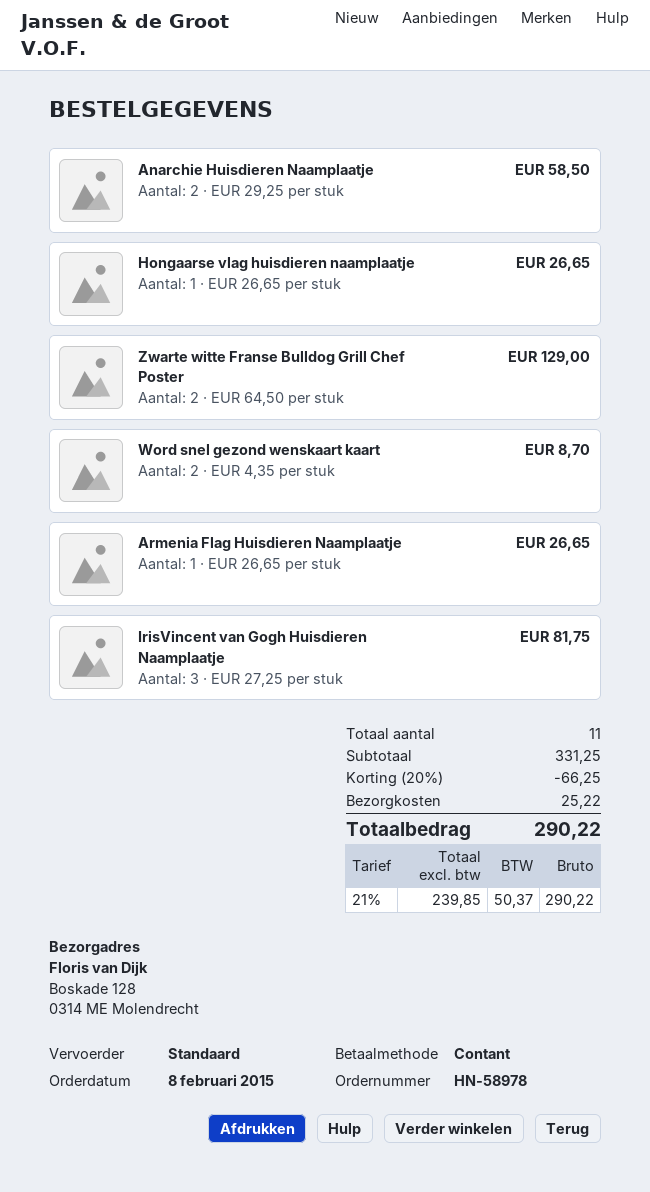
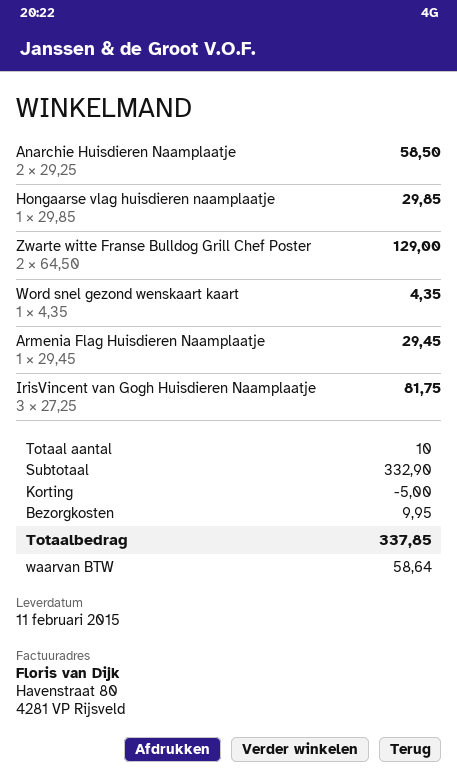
Hongaarse vlag huisdieren naamplaatje: 1 x 26.65 = 26.65 -> 1 x 29.85 = 29.85
Word snel gezond wenskaart kaart: 2 x 4.35 = 8.70 -> 1 x 4.35 = 4.35
Armenia Flag Huisdieren Naamplaatje: 1 x 26.65 = 26.65 -> 1 x 29.45 = 29.45
total quantity: 11 -> 10
subtotal: 331.25 -> 332.90
discount: 66.25 -> 5.00
shipping: 25.22 -> 9.95
tax: 50.37 -> 58.64
total: 290.22 -> 337.85

